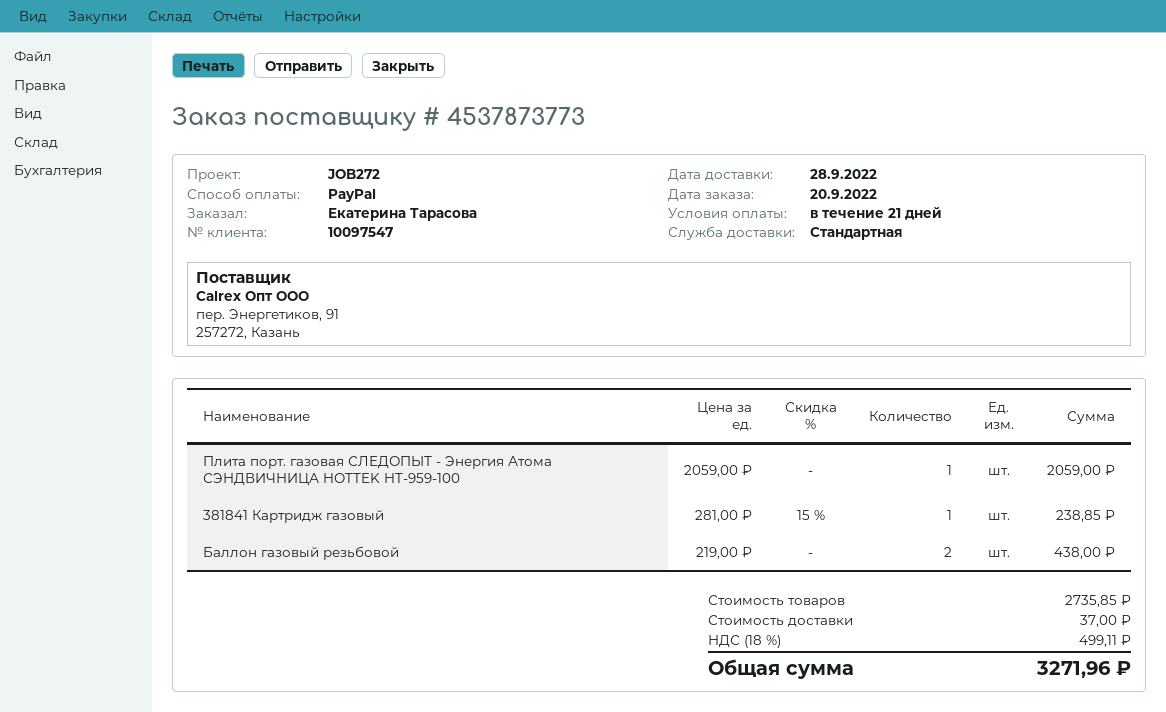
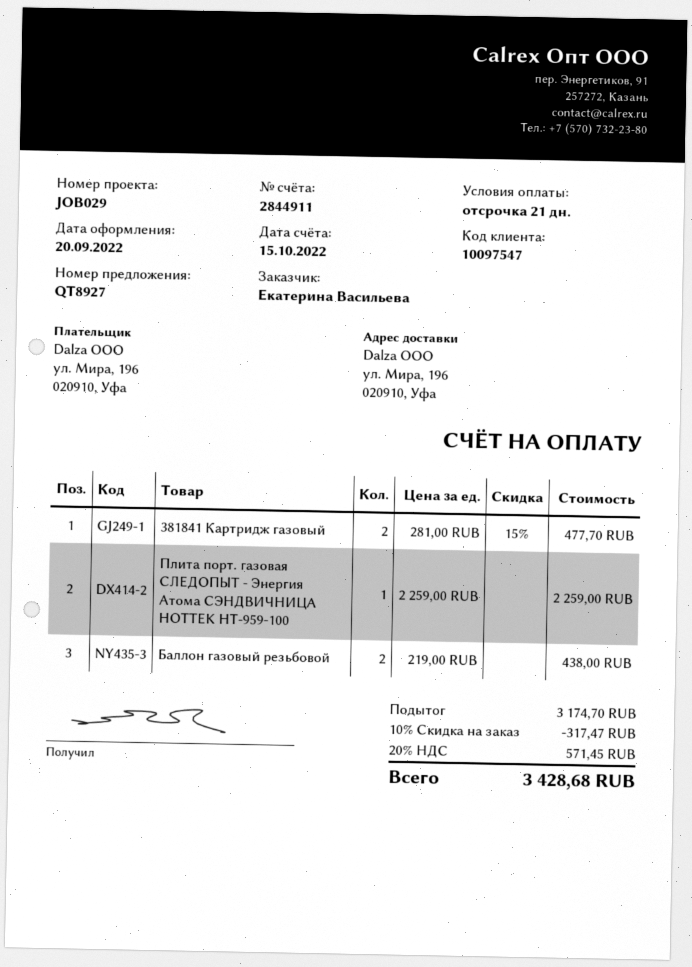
reference: JOB272 -> JOB029
ordered by: Екатерина Тарасова -> Екатерина Васильева
Плита порт. газовая СЛЕДОПЫТ - Энергия Атома СЭНДВИЧНИЦА HOTTEK HT-959-100: 1 x 2059.00 = 2059.00 -> 1 x 2259.00 = 2259.00
381841 Картридж газовый: 1 x 281.00 - 15% = 238.85 -> 2 x 281.00 - 15% = 477.70
subtotal: 2735.85 -> 3174.70
discount: none -> 10% = 317.47
shipping: 37.00 -> none
tax: 18% = 499.11 -> 20% = 571.45
total: 3271.96 -> 3428.68

